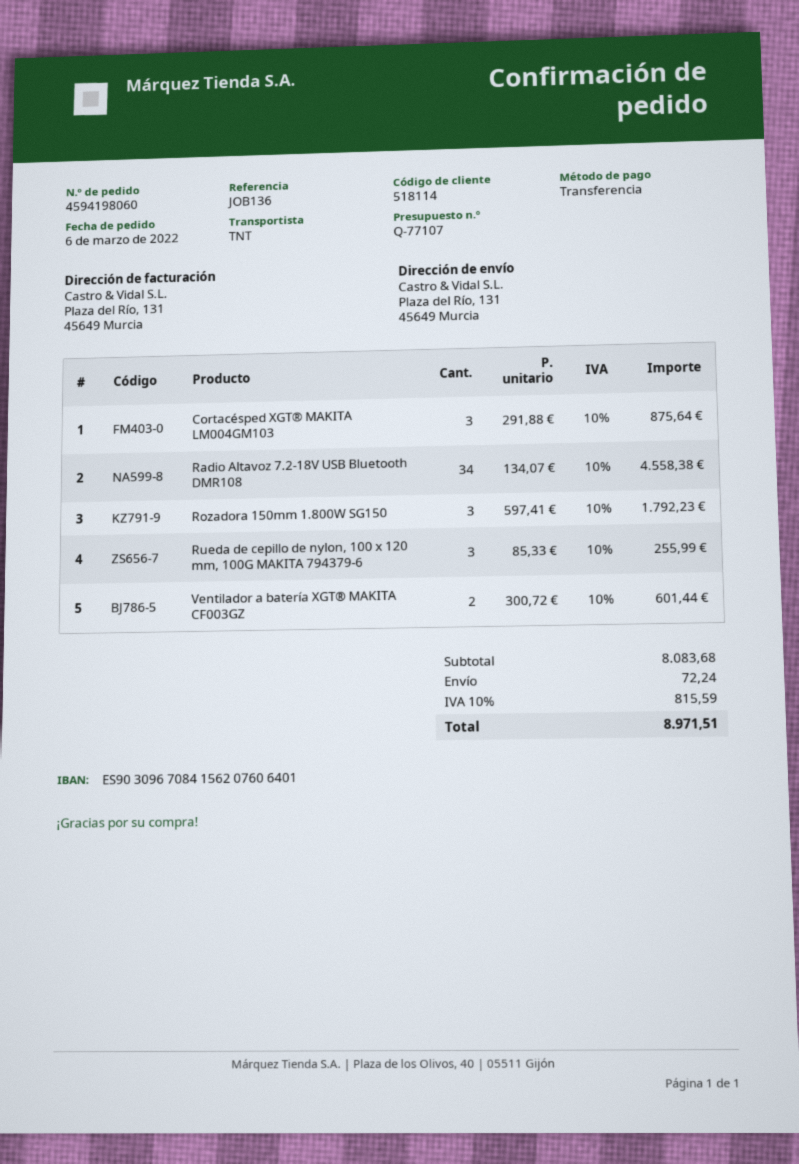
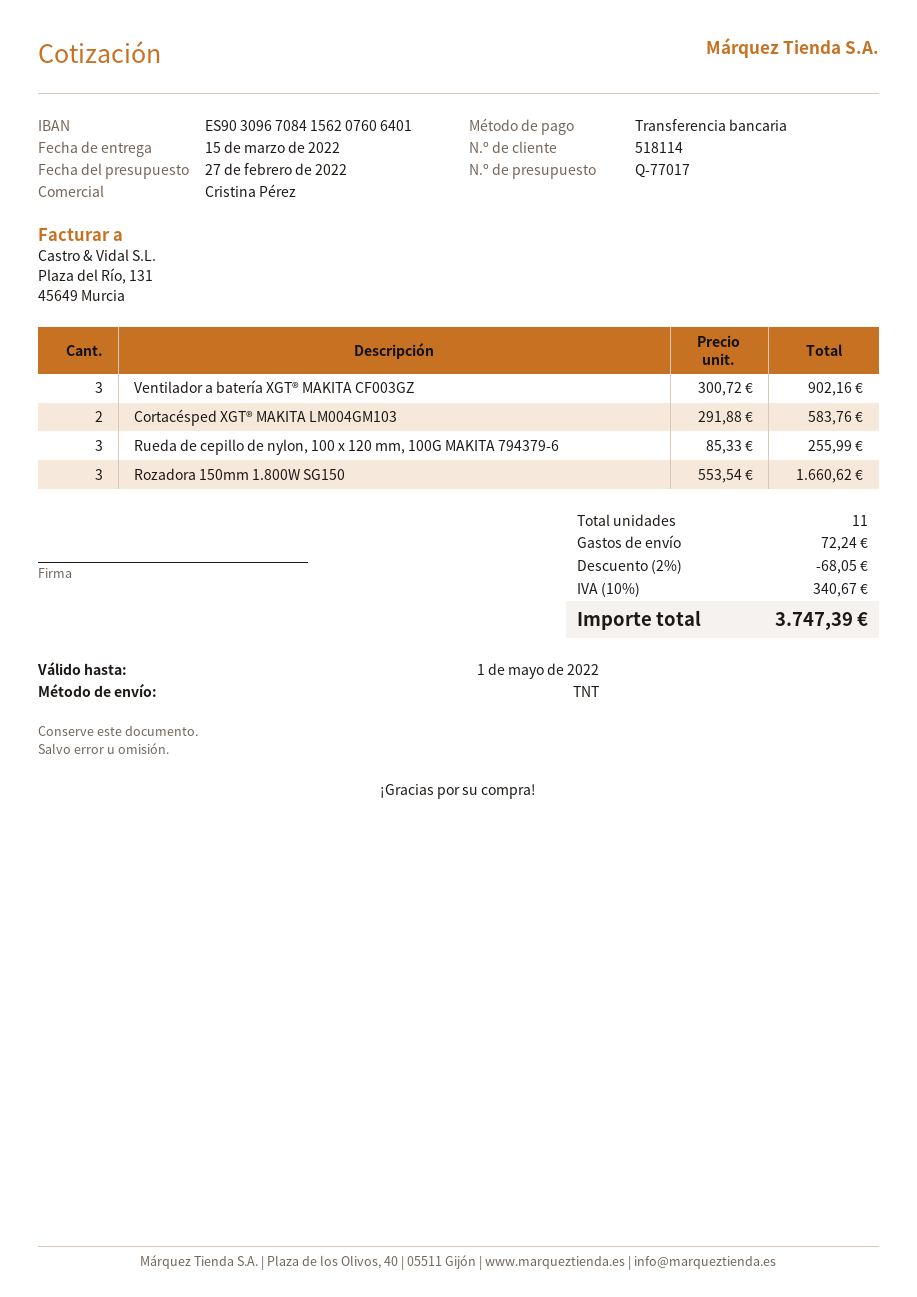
quote number: Q-77107 -> Q-77017
Cortacésped XGT® MAKITA LM004GM103: 3 x 291.88 = 875.64 -> 2 x 291.88 = 583.76
Radio Altavoz 7.2-18V USB Bluetooth DMR108: 34 x 134.07 = 4558.38 -> none
Rozadora 150mm 1.800W SG150: 3 x 597.41 = 1792.23 -> 3 x 553.54 = 1660.62
Ventilador a batería XGT® MAKITA CF003GZ: 2 x 300.72 = 601.44 -> 3 x 300.72 = 902.16
discount: none -> 2% = 68.05
tax: 10% = 815.59 -> 10% = 340.67
total: 8971.51 -> 3747.39

